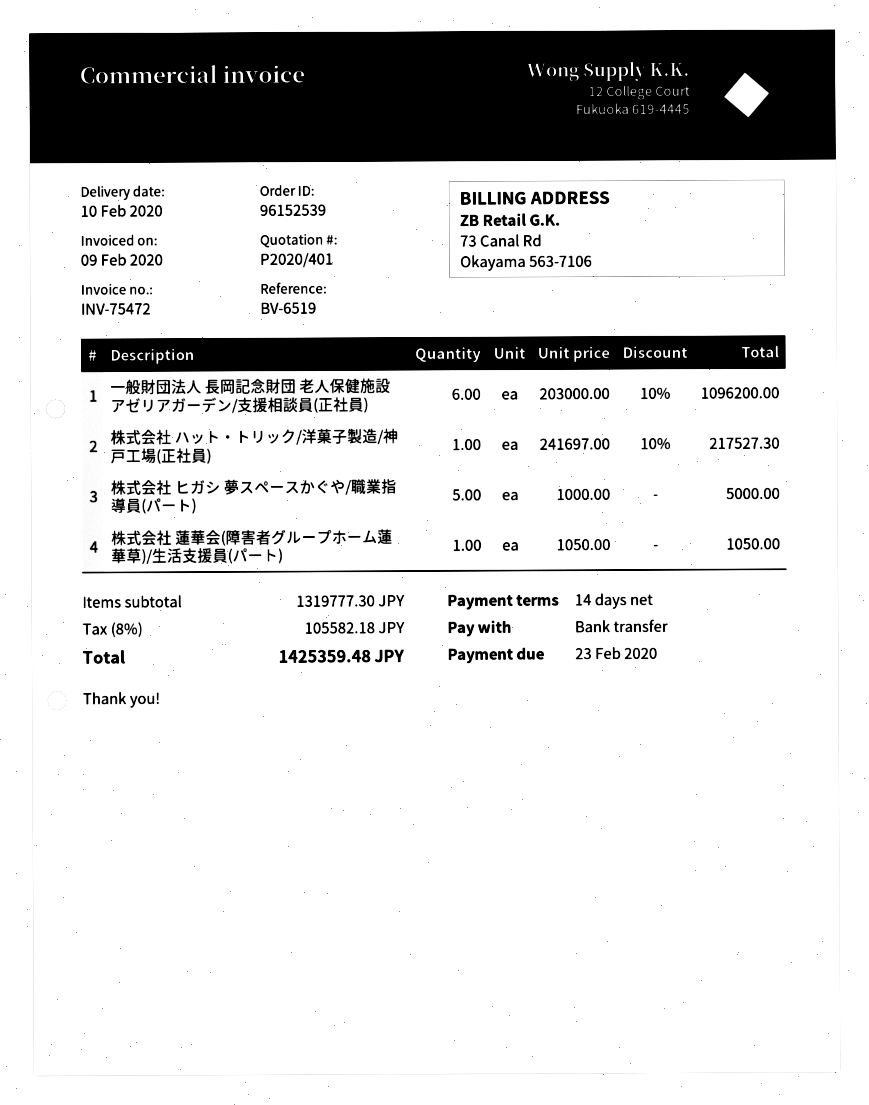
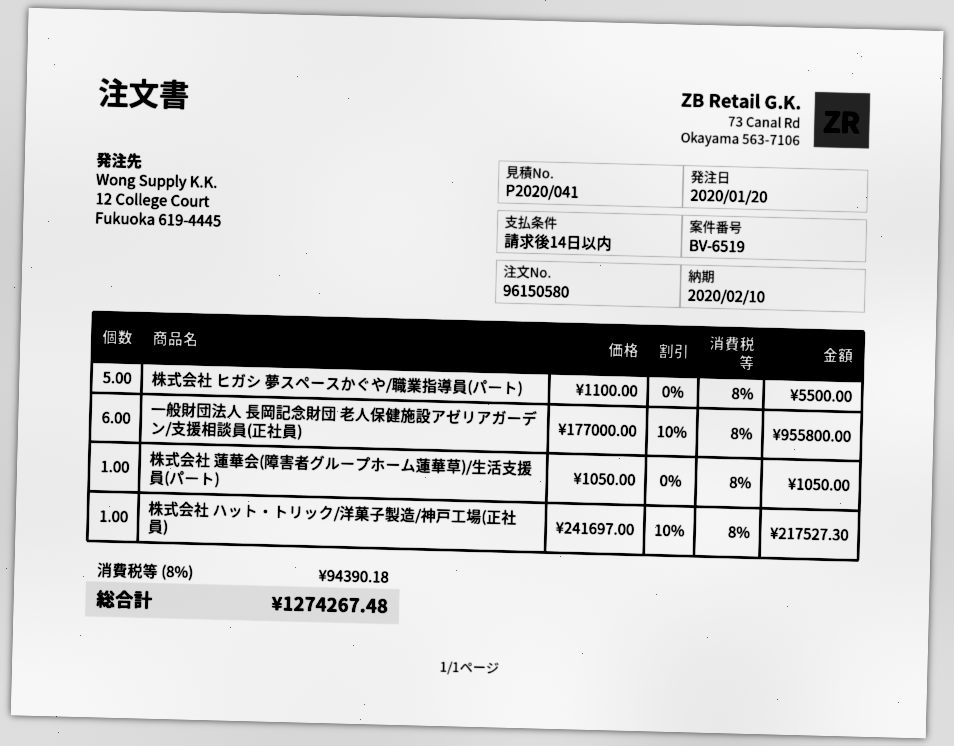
quote number: P2020/401 -> P2020/041
order number: 96152539 -> 96150580
一般財団法人 長岡記念財団 老人保健施設アゼリアガーデン/支援相談員(正社員): 6 x 203000.00 - 10% = 1096200.00 -> 6 x 177000.00 - 10% = 955800.00
株式会社 ヒガシ 夢スペースかぐや/職業指導員(パート): 5 x 1000.00 = 5000.00 -> 5 x 1100.00 = 5500.00
tax: 8% = 105582.18 -> 8% = 94390.18
total: 1425359.48 -> 1274267.48

